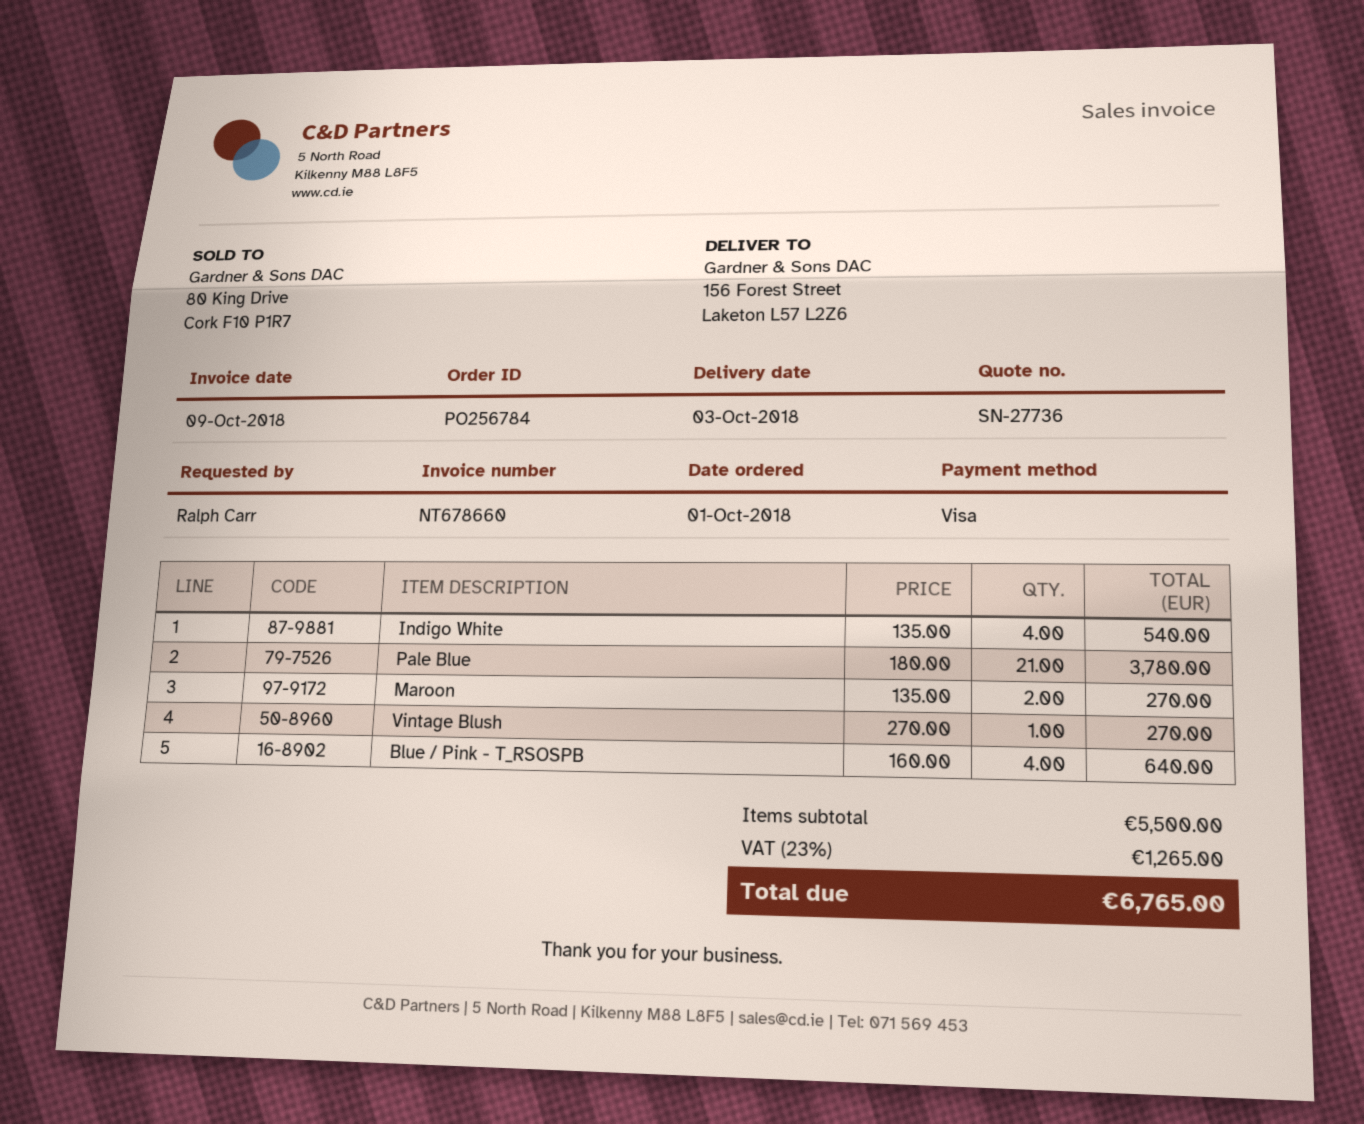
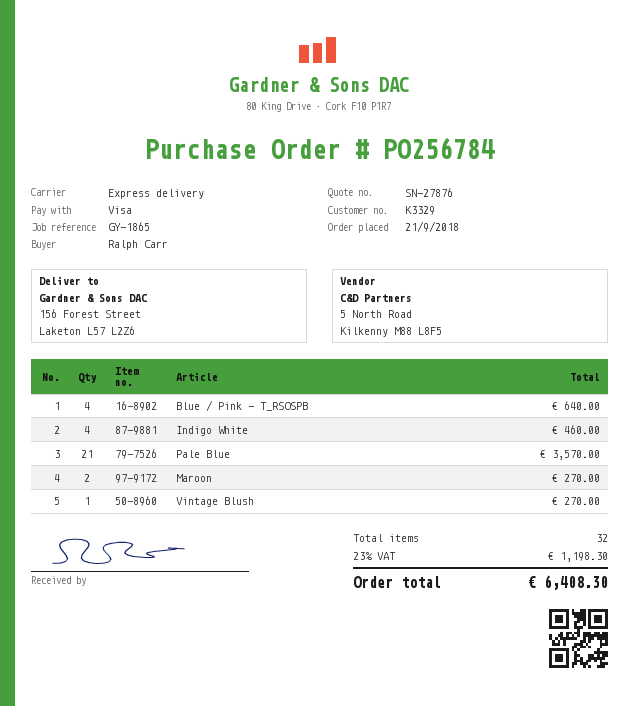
quote number: SN-27736 -> SN-27876
order date: 2018-10-01 -> 2018-09-21
Indigo White: 4 for 540.00 -> 4 for 460.00
Pale Blue: 21 for 3780.00 -> 21 for 3570.00
tax: 23% = 1265.00 -> 23% = 1198.30
total: 6765.00 -> 6408.30

